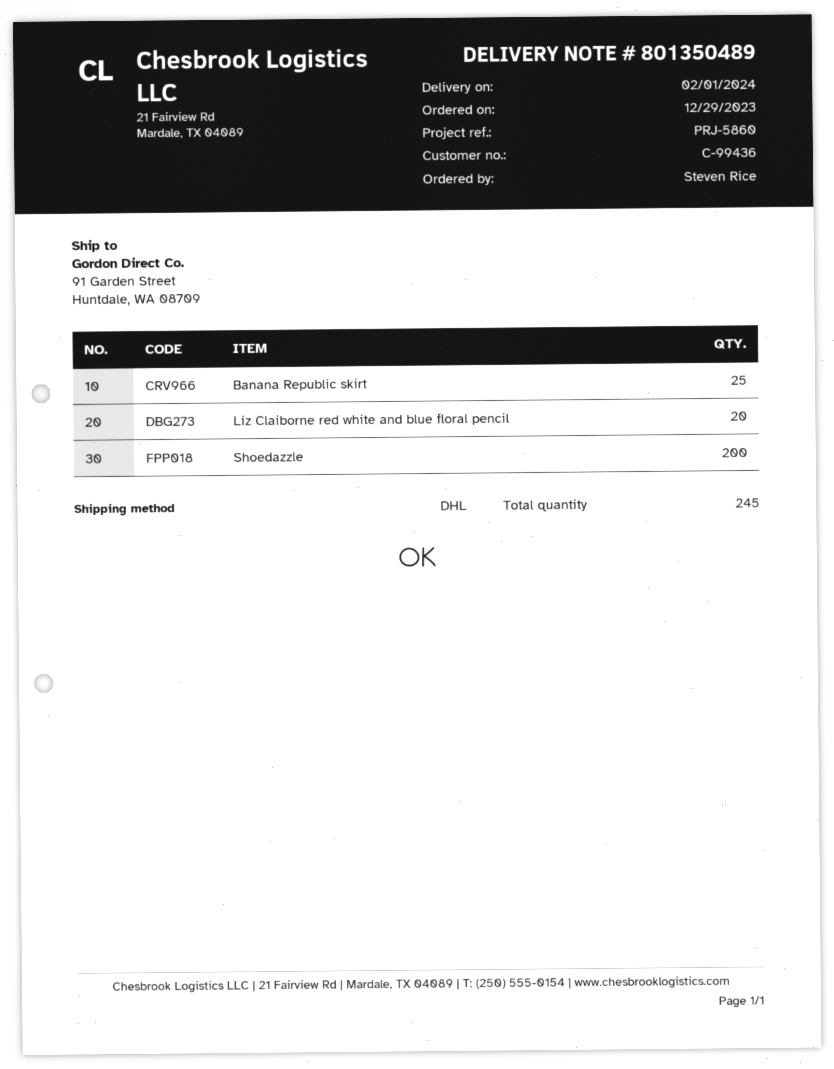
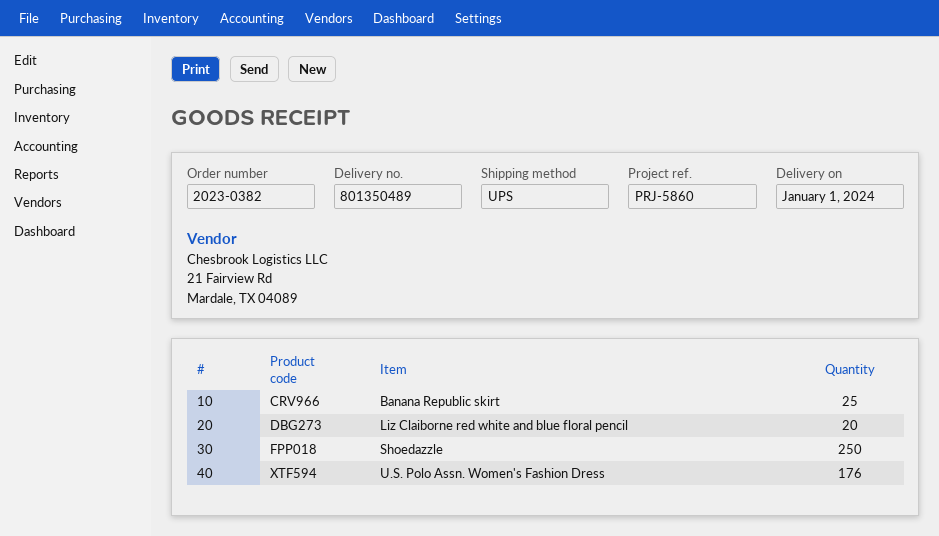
delivery date: 2024-02-01 -> 2024-01-01
shipping method: DHL -> UPS
Shoedazzle: 200 -> 250
U.S. Polo Assn. Women's Fashion Dress: none -> 176

